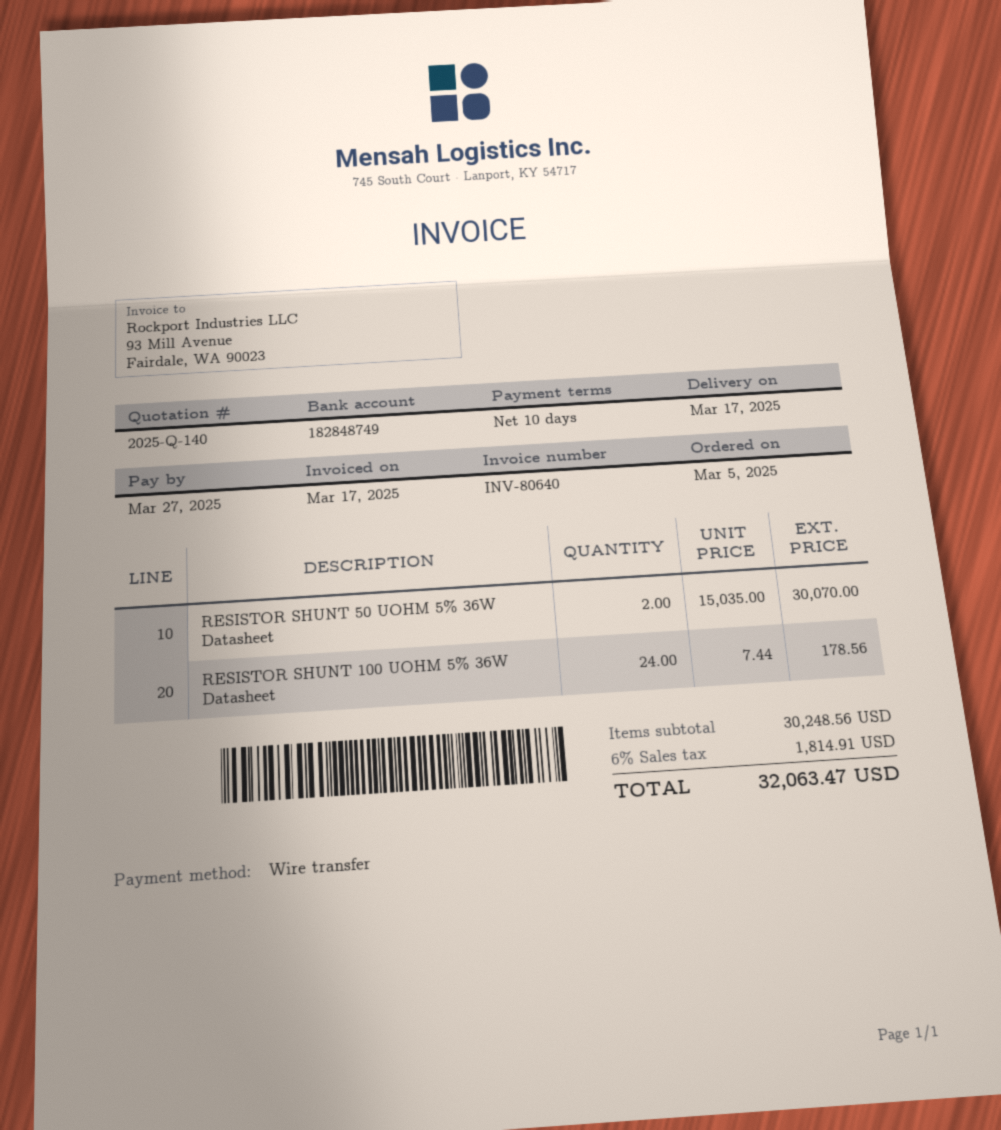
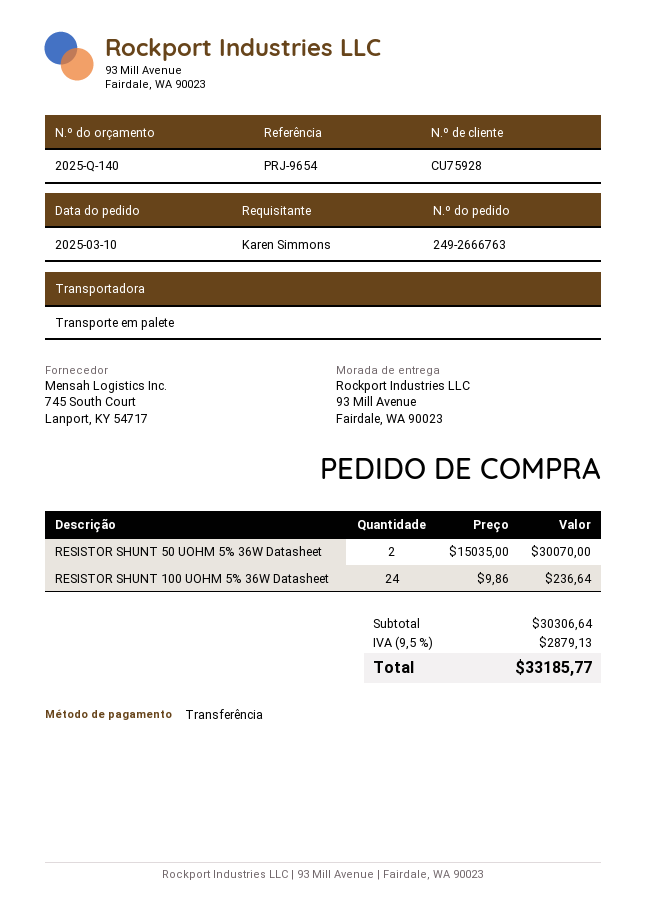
order date: 2025-03-05 -> 2025-03-10
RESISTOR SHUNT 100 UOHM 5% 36W Datasheet: 24 x 7.44 = 178.56 -> 24 x 9.86 = 236.64
subtotal: 30248.56 -> 30306.64
tax: 6% = 1814.91 -> 9.5% = 2879.13
total: 32063.47 -> 33185.77

